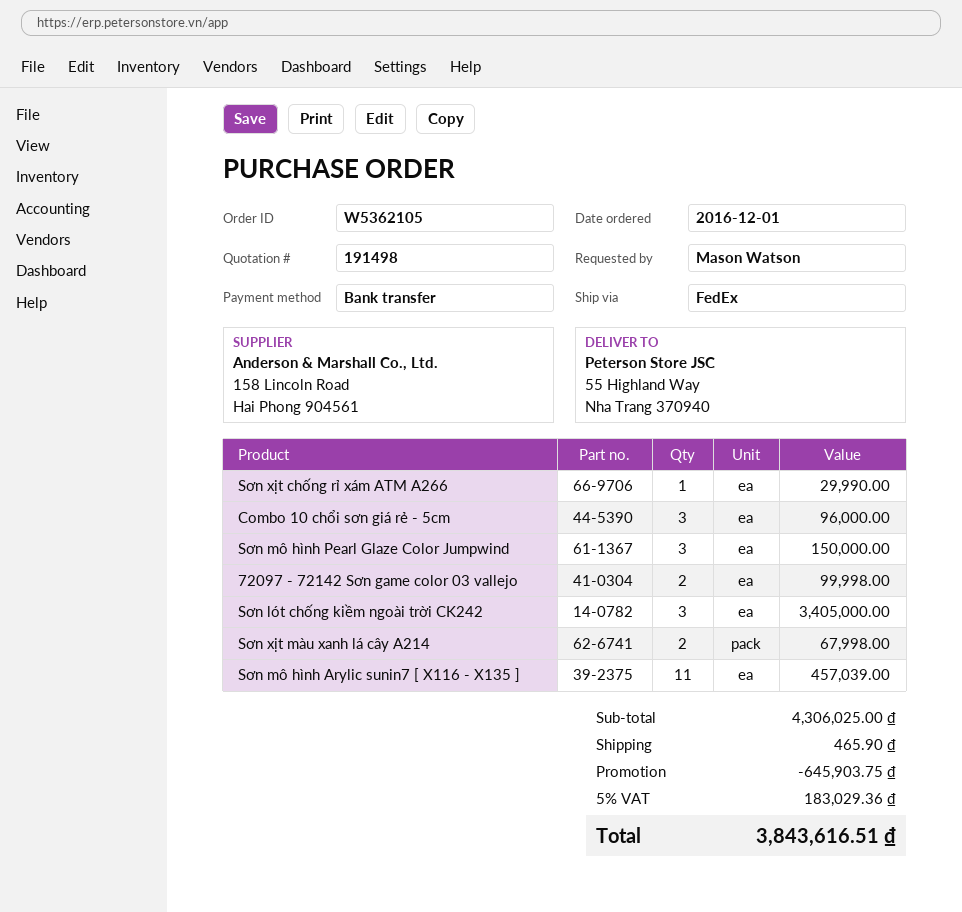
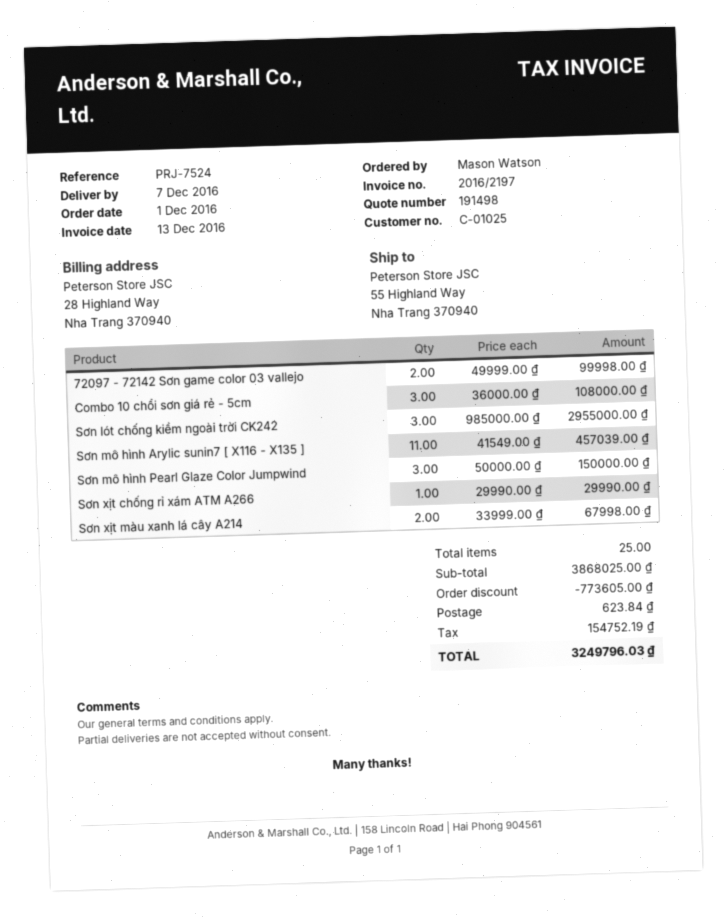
Combo 10 chổi sơn giá rẻ - 5cm: 3 for 96000.00 -> 3 for 108000.00
Sơn lót chống kiềm ngoài trời CK242: 3 for 3405000.00 -> 3 for 2955000.00
subtotal: 4306025.00 -> 3868025.00
discount: 645903.75 -> 773605.00
shipping: 465.90 -> 623.84
tax: 183029.36 -> 154752.19
total: 3843616.51 -> 3249796.03

